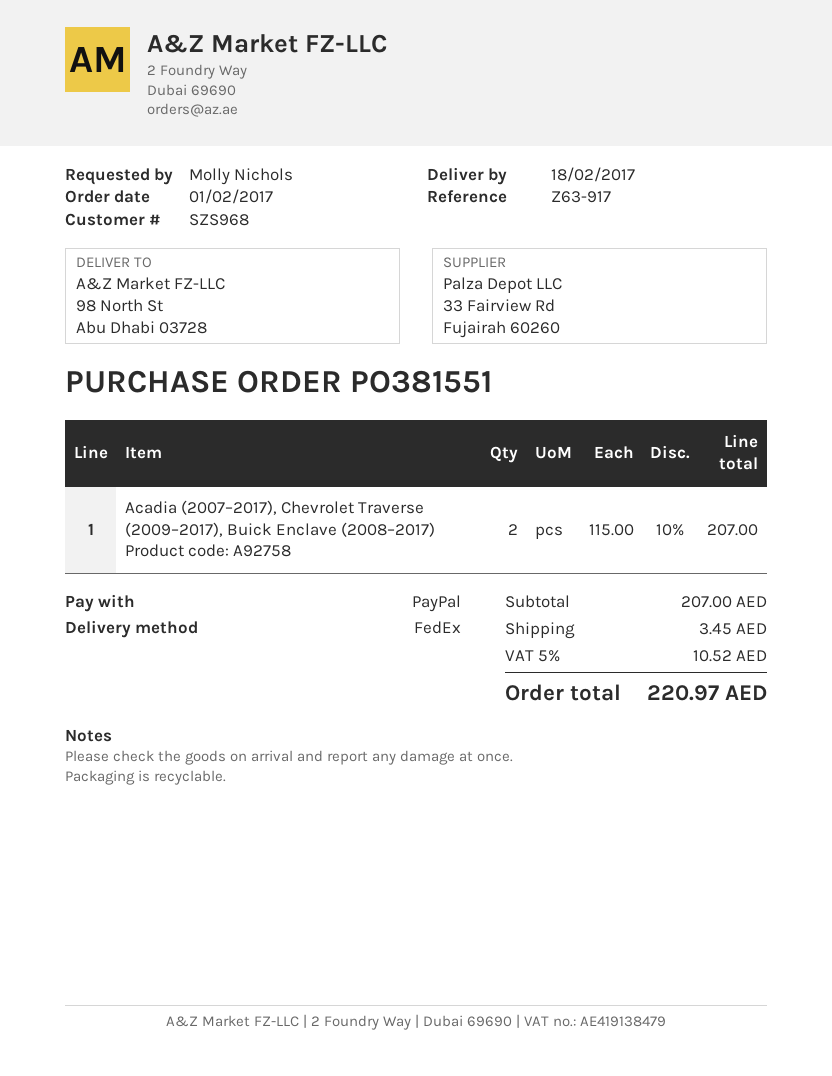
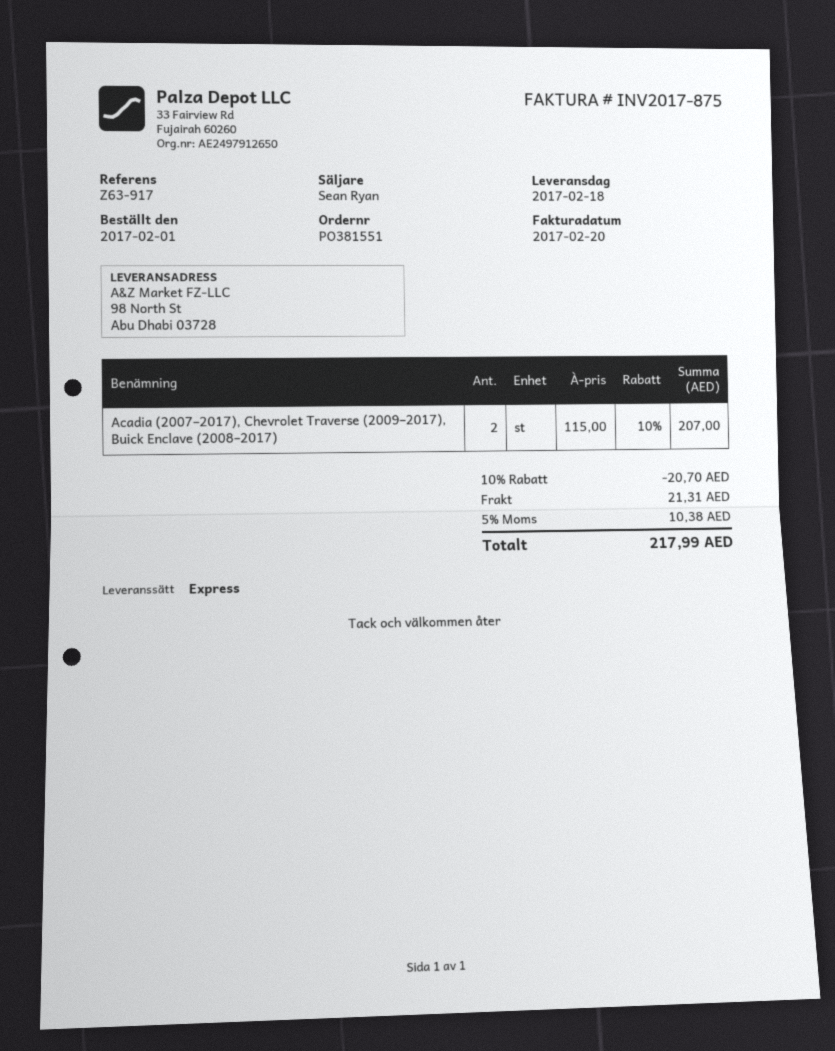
shipping method: FedEx -> express
discount: none -> 10% = 20.70
shipping: 3.45 -> 21.31
tax: 5% = 10.52 -> 5% = 10.38
total: 220.97 -> 217.99

